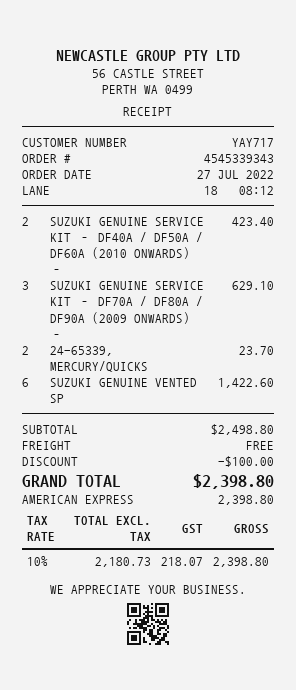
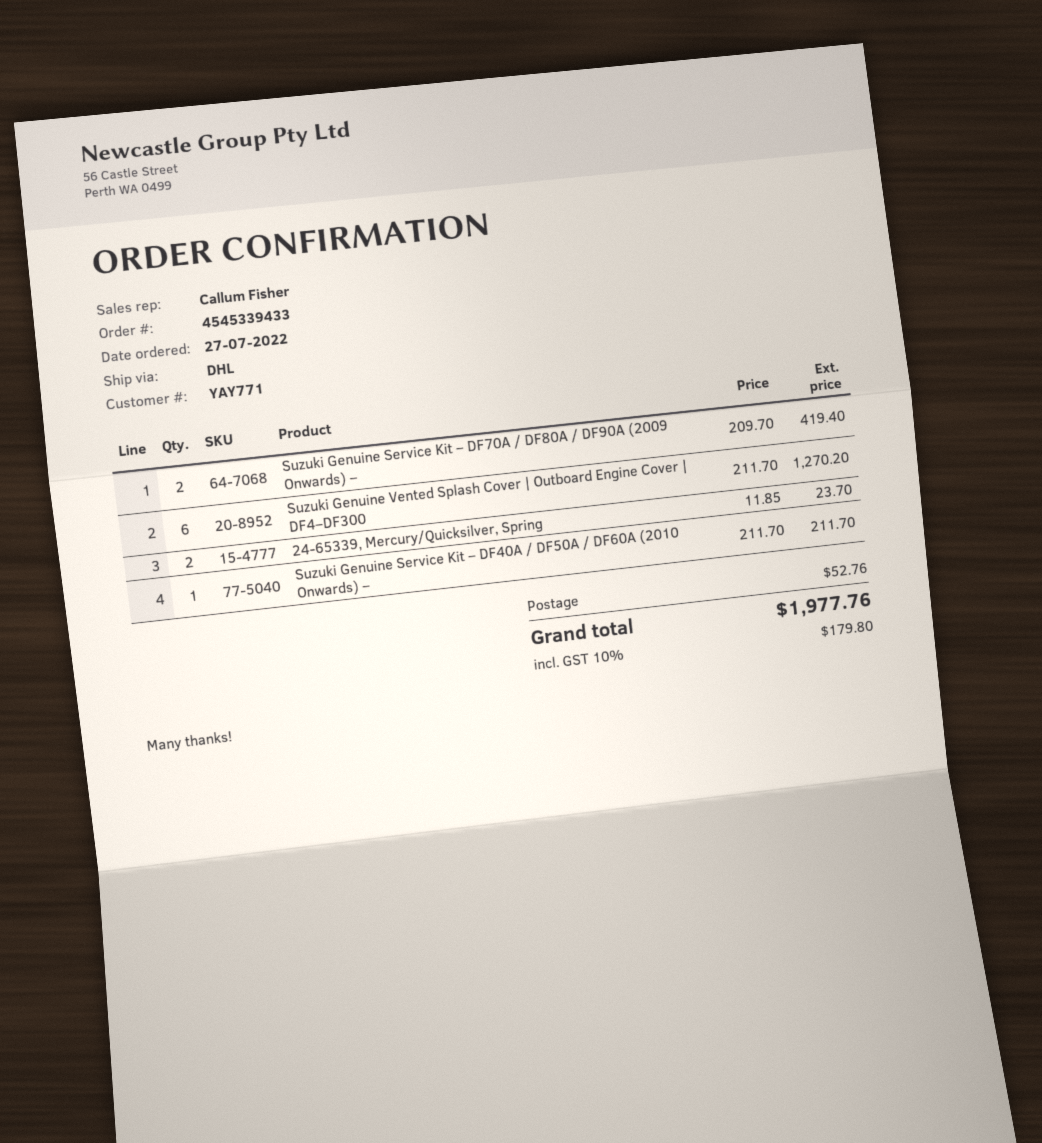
order number: 4545339343 -> 4545339433
customer number: YAY717 -> YAY771
SUZUKI GENUINE SERVICE KIT – DF40A / DF50A / DF60A (2010 ONWARDS) –: 2 for 423.40 -> 1 for 211.70
SUZUKI GENUINE SERVICE KIT – DF70A / DF80A / DF90A (2009 ONWARDS) –: 3 for 629.10 -> 2 for 419.40
SUZUKI GENUINE VENTED SP: 6 for 1422.60 -> 6 for 1270.20
discount: 100.00 -> none
shipping: 0.00 -> 52.76
tax: 10% = 218.07 -> 10% = 179.80
total: 2398.80 -> 1977.76

